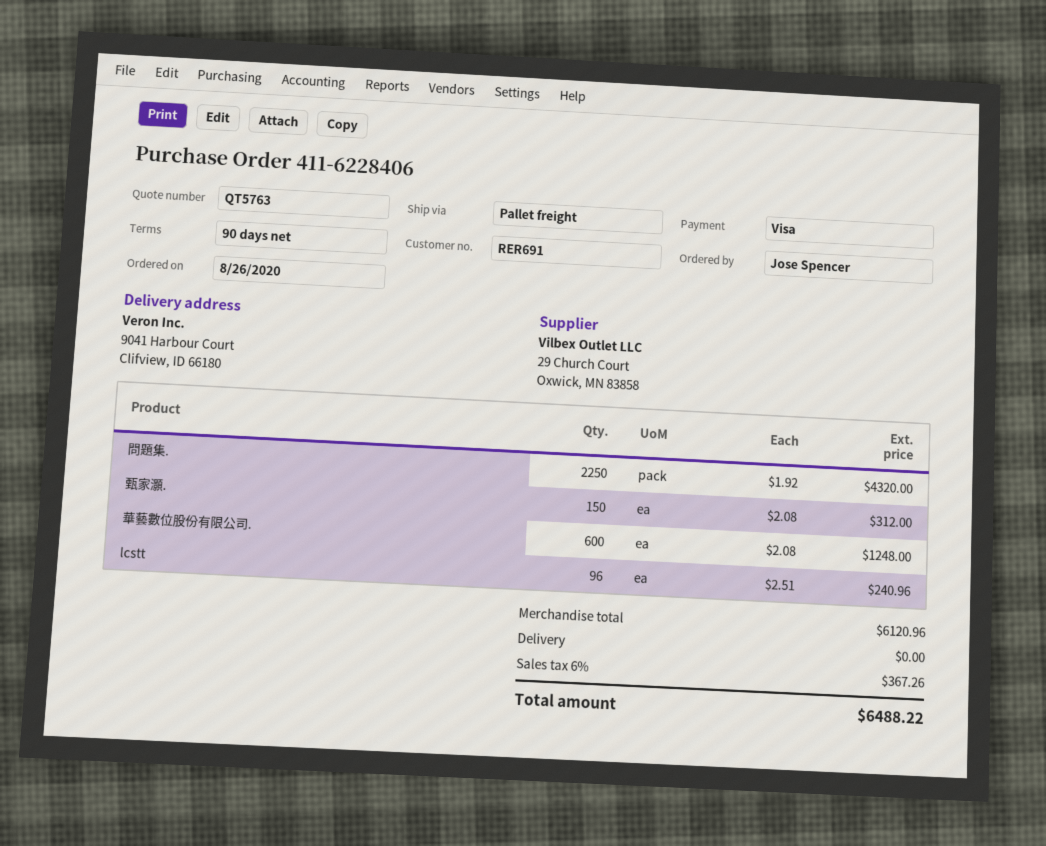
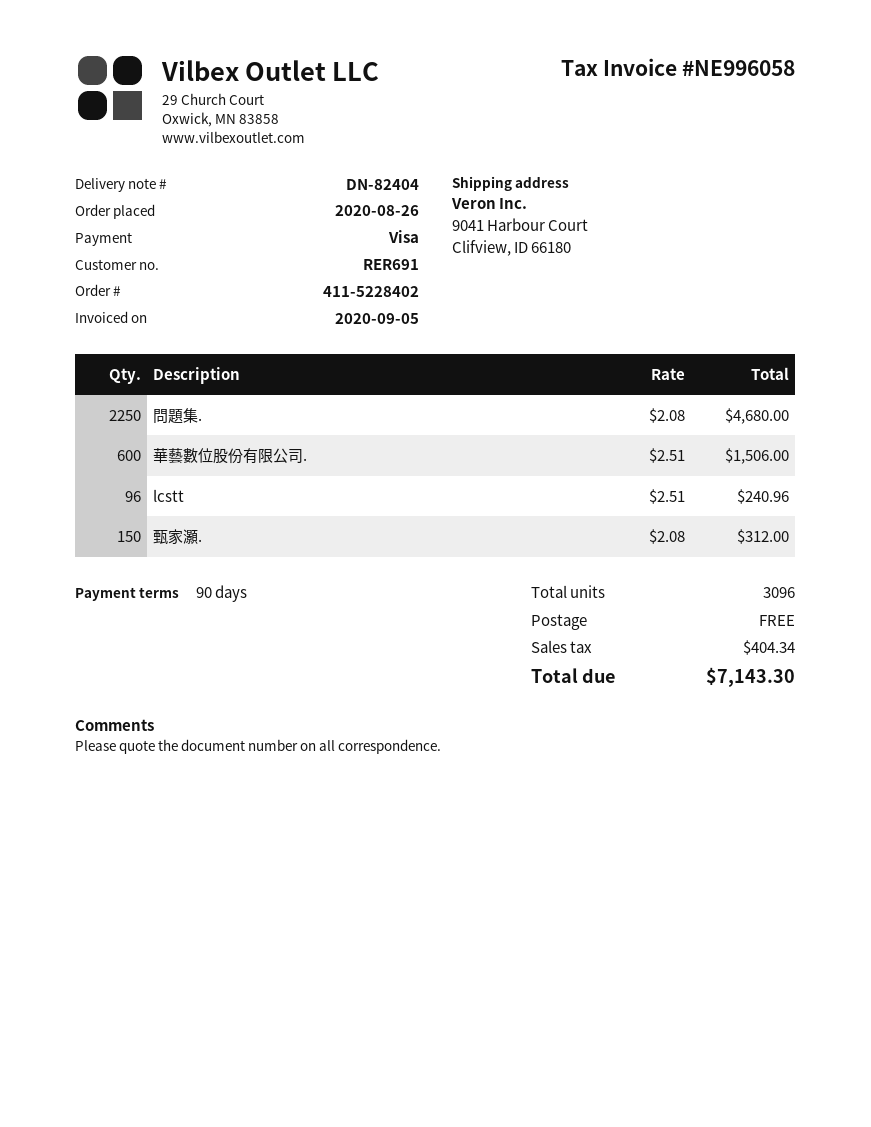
order number: 411-6228406 -> 411-5228402
問題集.: 2250 x 1.92 = 4320.00 -> 2250 x 2.08 = 4680.00
華藝數位股份有限公司.: 600 x 2.08 = 1248.00 -> 600 x 2.51 = 1506.00
tax: 367.26 -> 404.34
total: 6488.22 -> 7143.30

